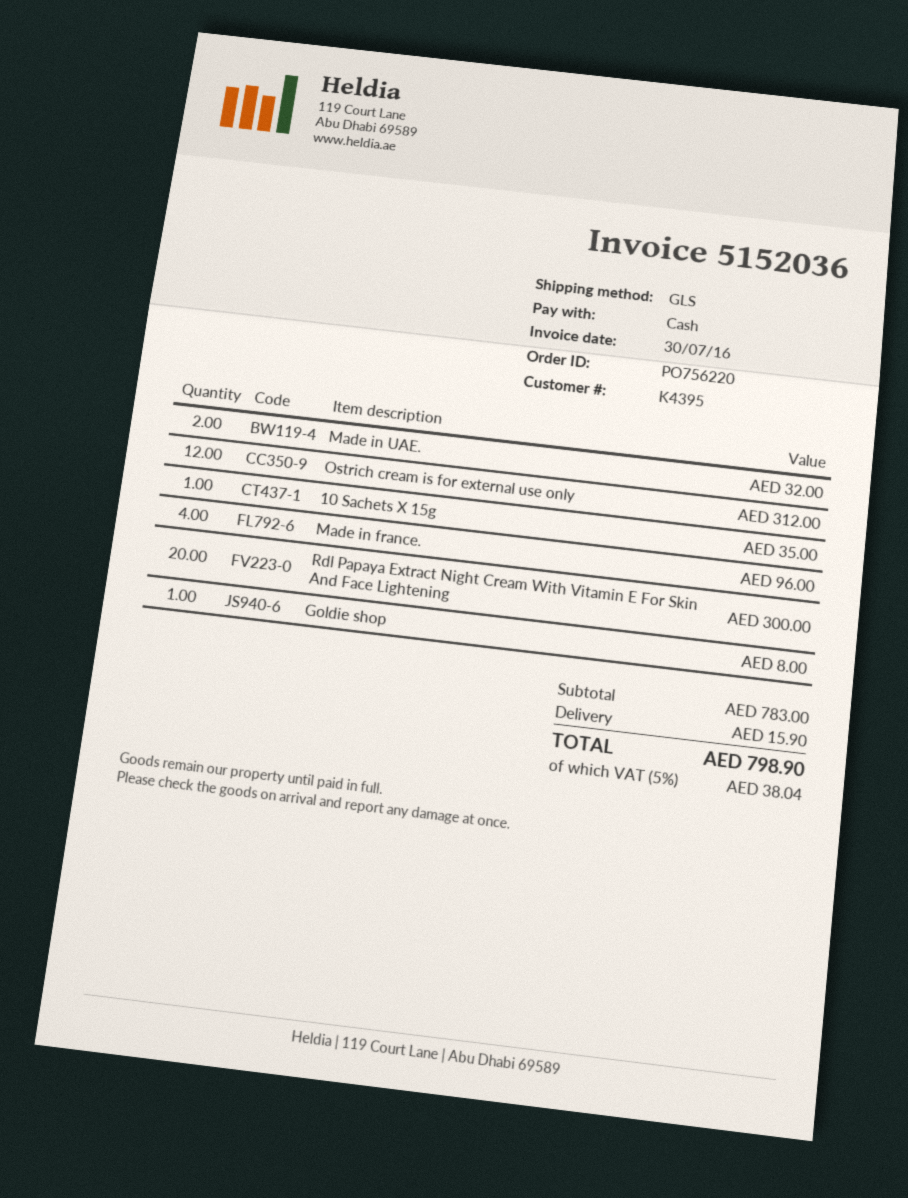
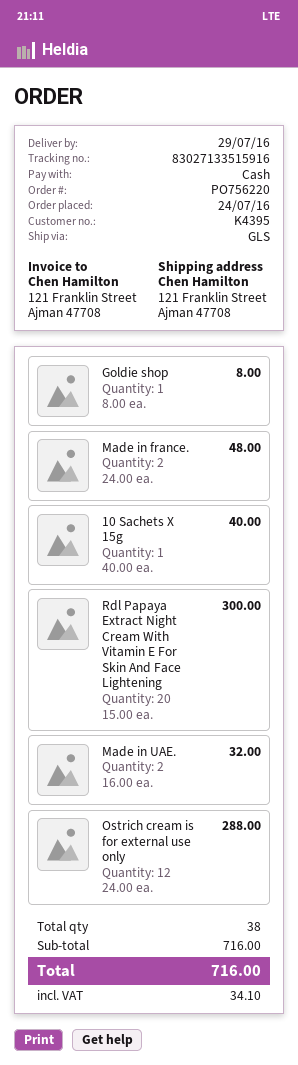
Ostrich cream is for external use only: 12 for 312.00 -> 12 for 288.00
10 Sachets X 15g: 1 for 35.00 -> 1 for 40.00
Made in france.: 4 for 96.00 -> 2 for 48.00
subtotal: 783.00 -> 716.00
shipping: 15.90 -> none
tax: 38.04 -> 34.10
total: 798.90 -> 716.00

